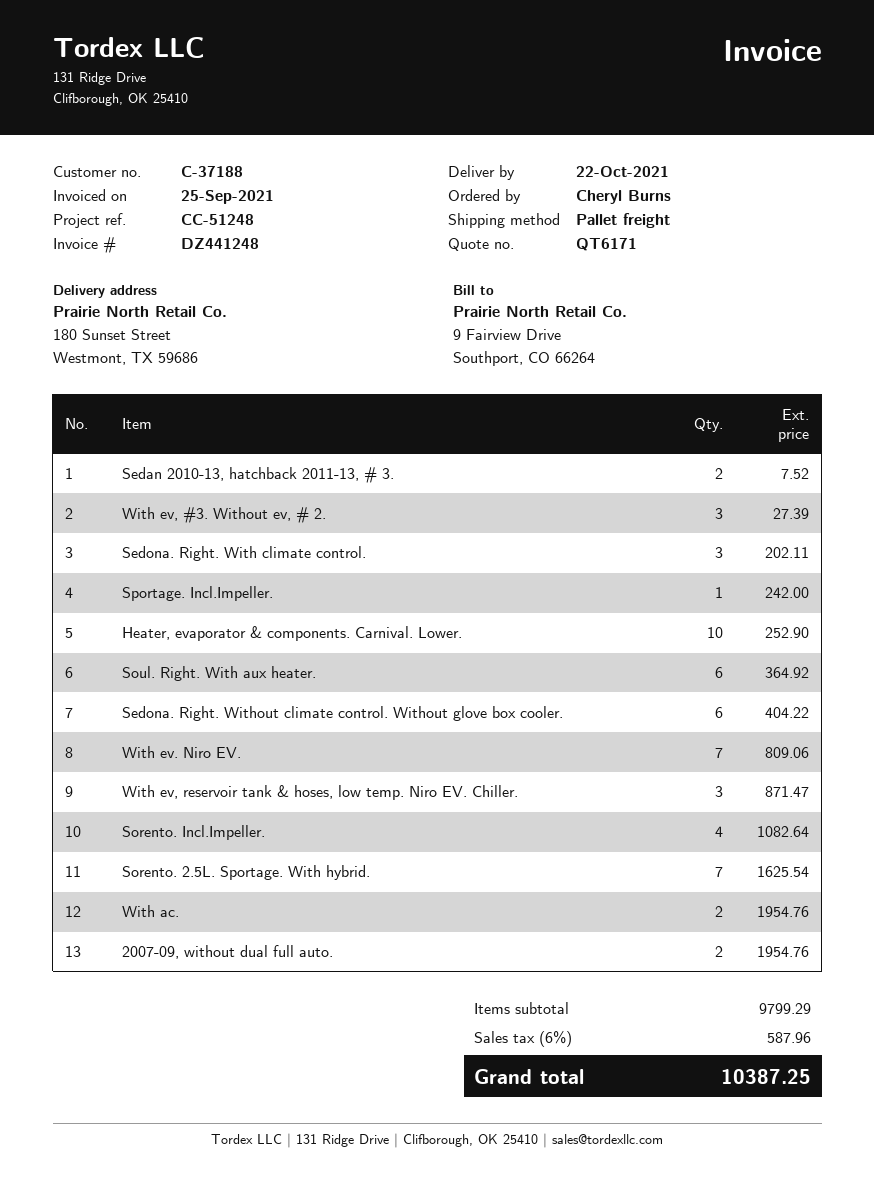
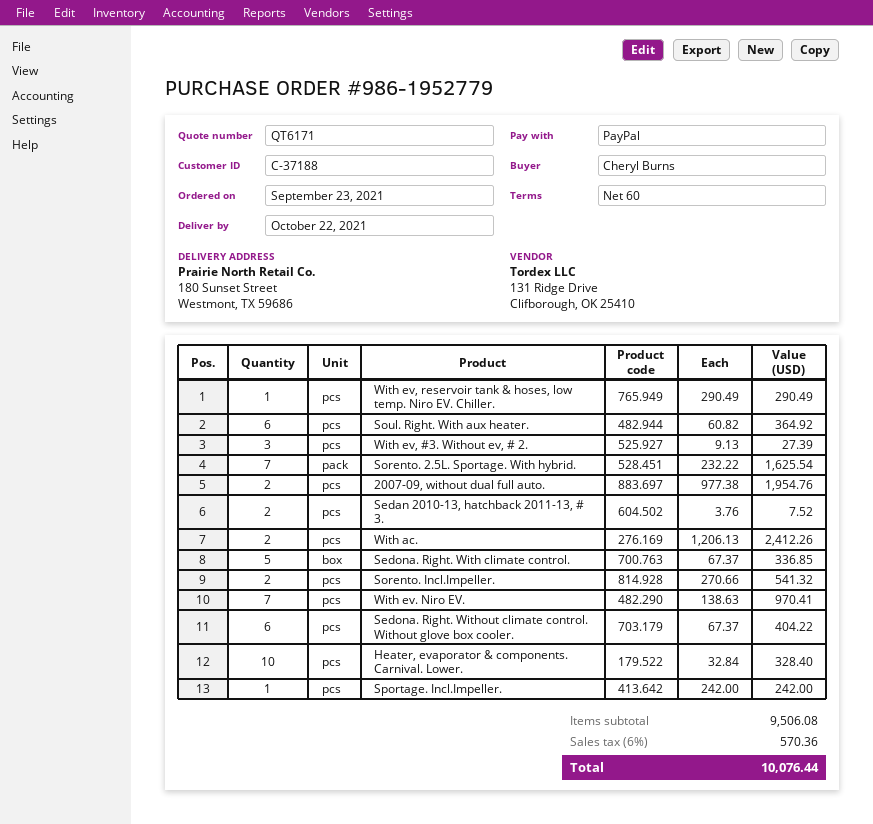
Sedona. Right. With climate control.: 3 for 202.11 -> 5 for 336.85
Heater, evaporator & components. Carnival. Lower.: 10 for 252.90 -> 10 for 328.40
With ev. Niro EV.: 7 for 809.06 -> 7 for 970.41
With ev, reservoir tank & hoses, low temp. Niro EV. Chiller.: 3 for 871.47 -> 1 for 290.49
Sorento. Incl.Impeller.: 4 for 1082.64 -> 2 for 541.32
With ac.: 2 for 1954.76 -> 2 for 2412.26
subtotal: 9799.29 -> 9506.08
tax: 6% = 587.96 -> 6% = 570.36
total: 10387.25 -> 10076.44

